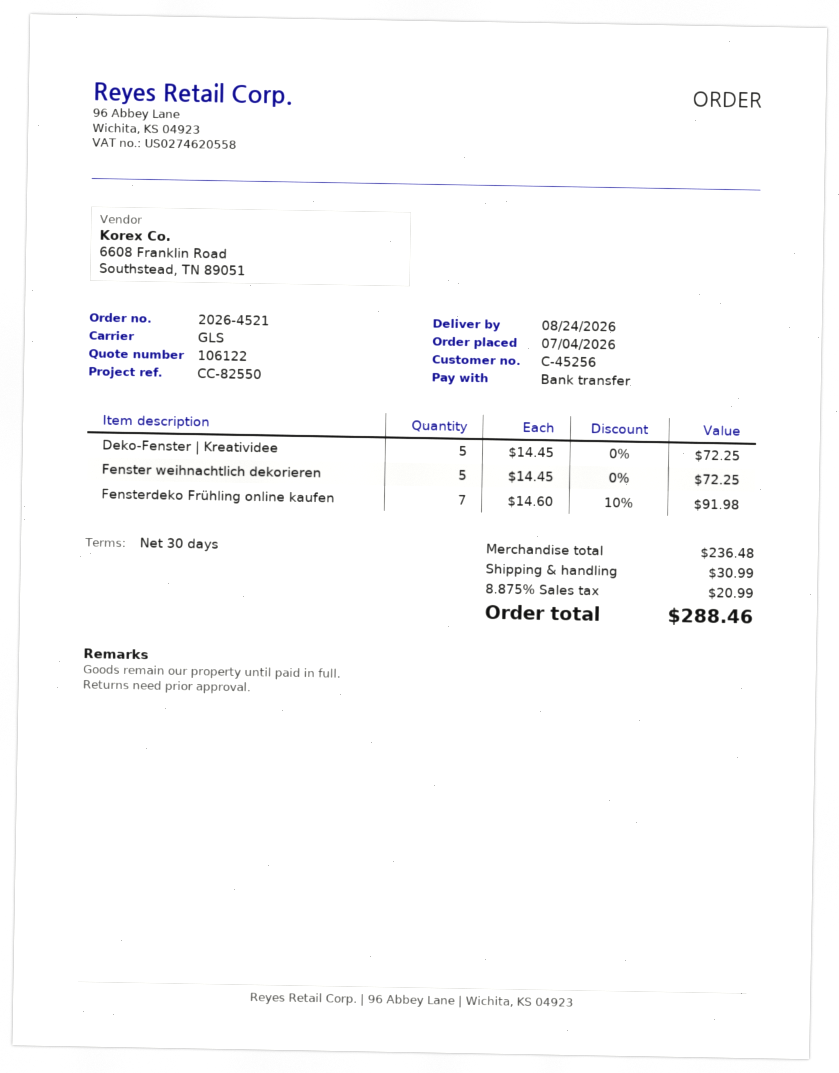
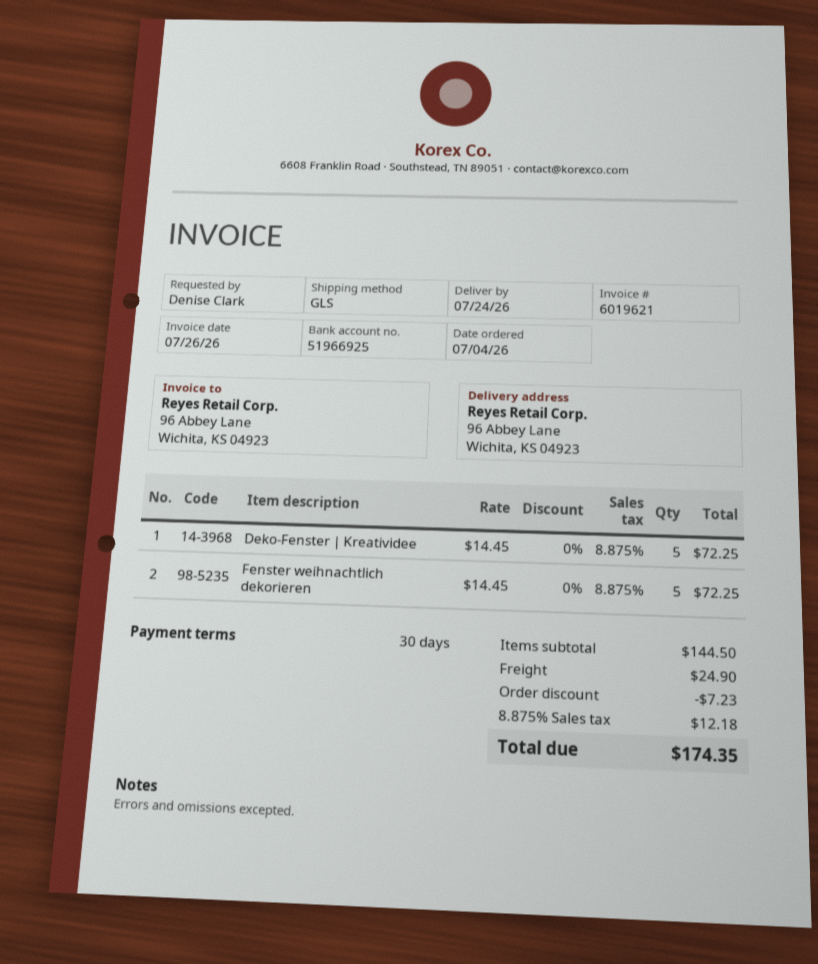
delivery date: 2026-08-24 -> 2026-07-24
Fensterdeko Frühling online kaufen: 7 x 14.60 - 10% = 91.98 -> none
subtotal: 236.48 -> 144.50
discount: none -> 7.23
shipping: 30.99 -> 24.90
tax: 8.875% = 20.99 -> 8.875% = 12.18
total: 288.46 -> 174.35

